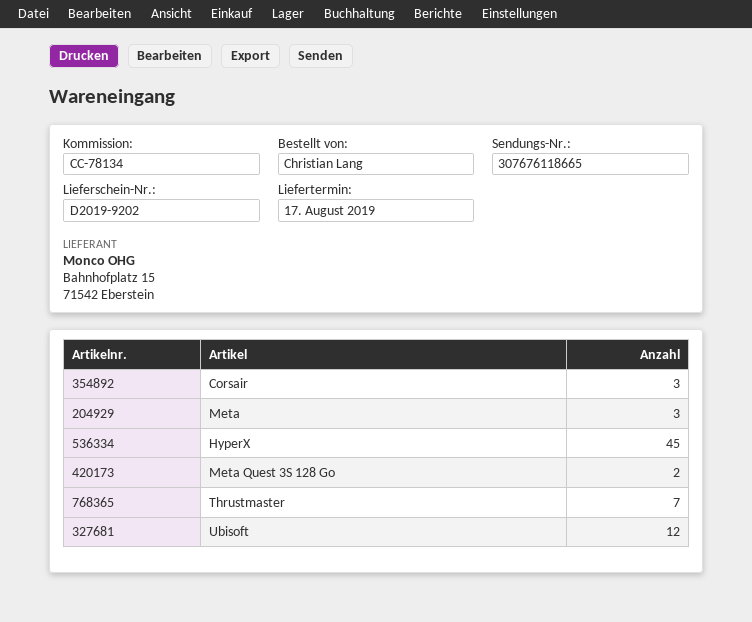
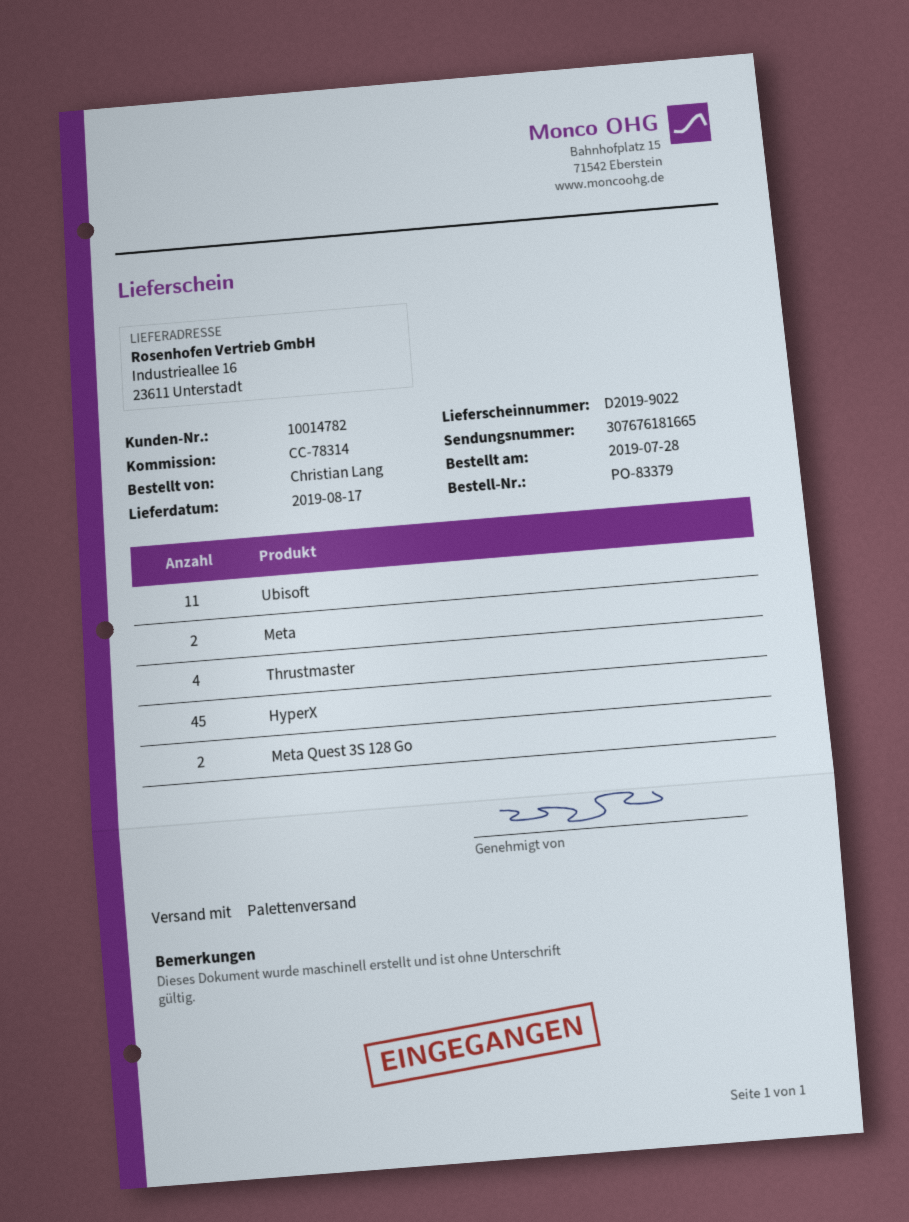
delivery note number: D2019-9202 -> D2019-9022
reference: CC-78134 -> CC-78314
tracking number: 307676118665 -> 307676181665
Corsair: 3 -> none
Meta: 3 -> 2
Thrustmaster: 7 -> 4
Ubisoft: 12 -> 11

